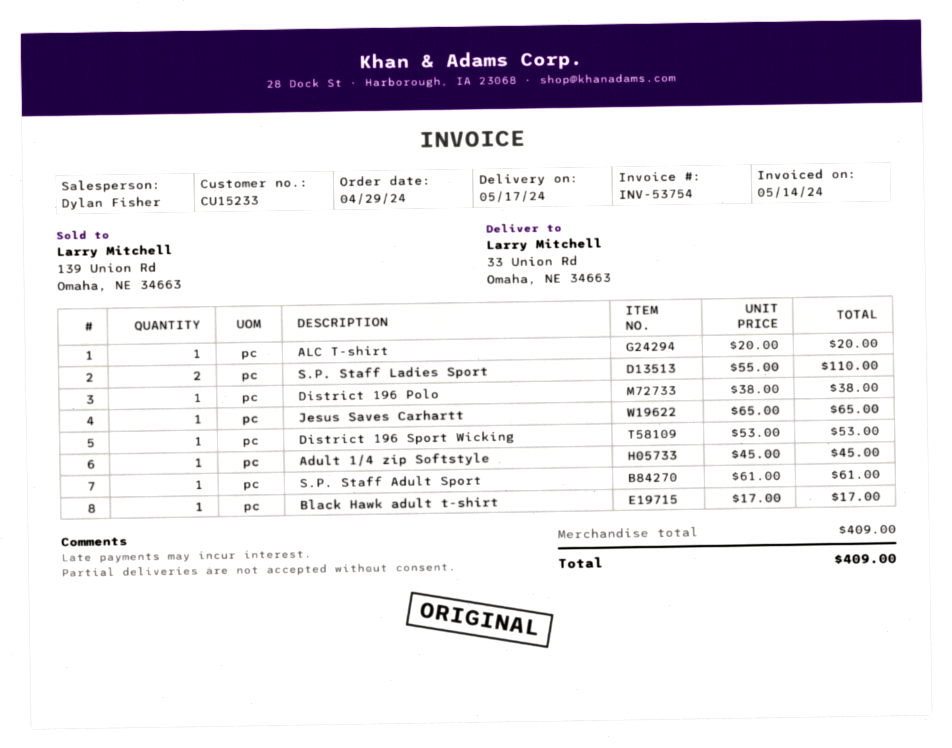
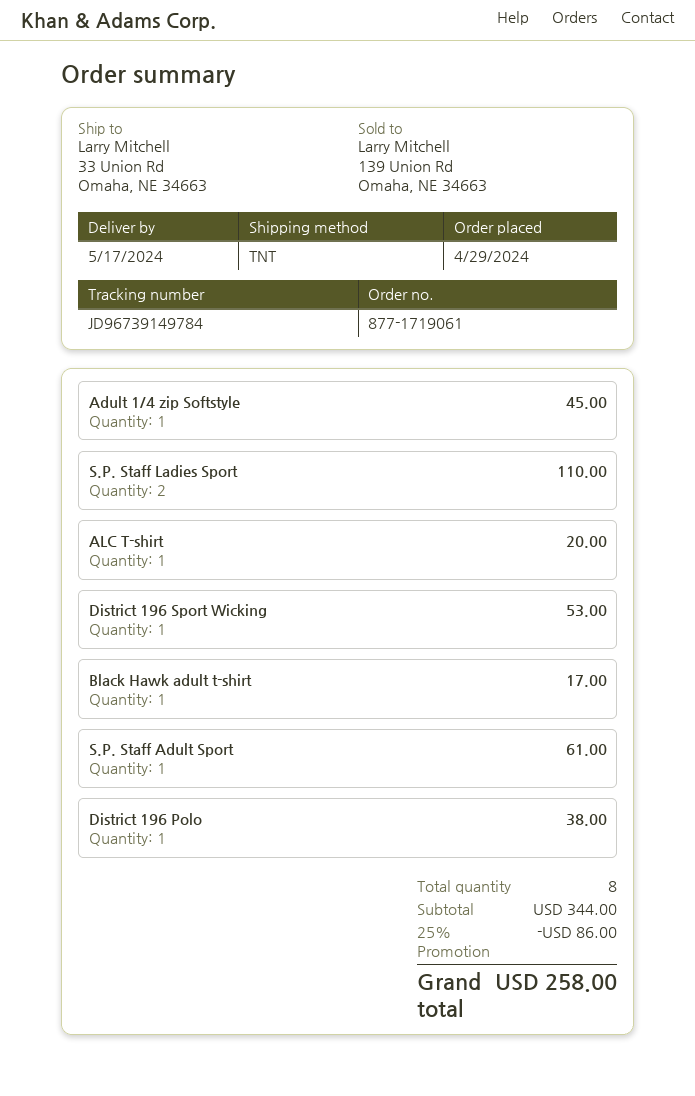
Jesus Saves Carhartt: 1 for 65.00 -> none
subtotal: 409.00 -> 344.00
discount: none -> 25% = 86.00
total: 409.00 -> 258.00

